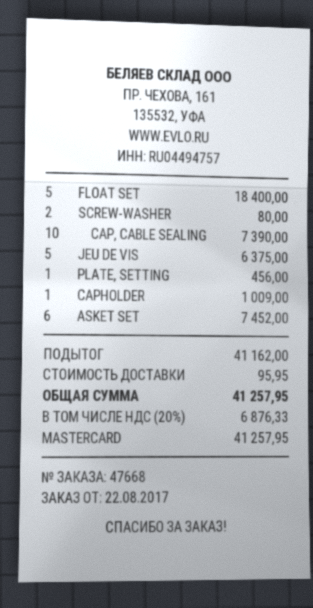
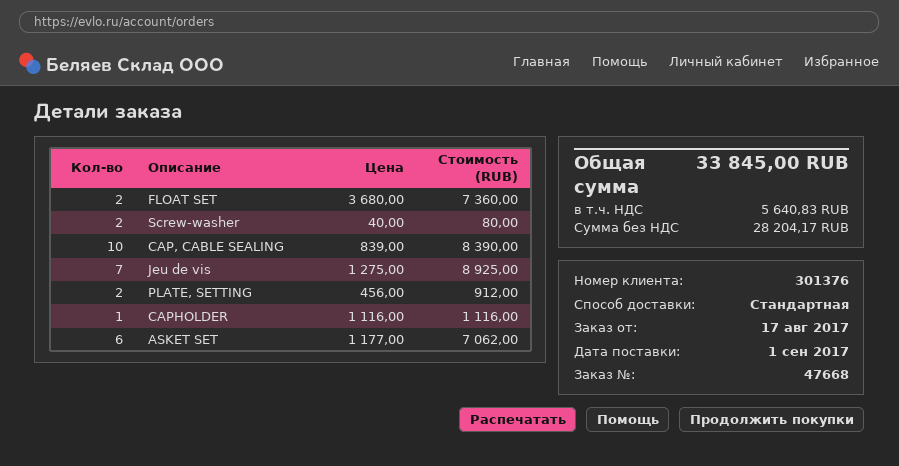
order date: 2017-08-22 -> 2017-08-17
FLOAT SET: 5 for 18400.00 -> 2 for 7360.00
CAP, CABLE SEALING: 10 for 7390.00 -> 10 for 8390.00
JEU DE VIS: 5 for 6375.00 -> 7 for 8925.00
PLATE, SETTING: 1 for 456.00 -> 2 for 912.00
CAPHOLDER: 1 for 1009.00 -> 1 for 1116.00
ASKET SET: 6 for 7452.00 -> 6 for 7062.00
shipping: 95.95 -> none
tax: 6876.33 -> 5640.83
total: 41257.95 -> 33845.00

